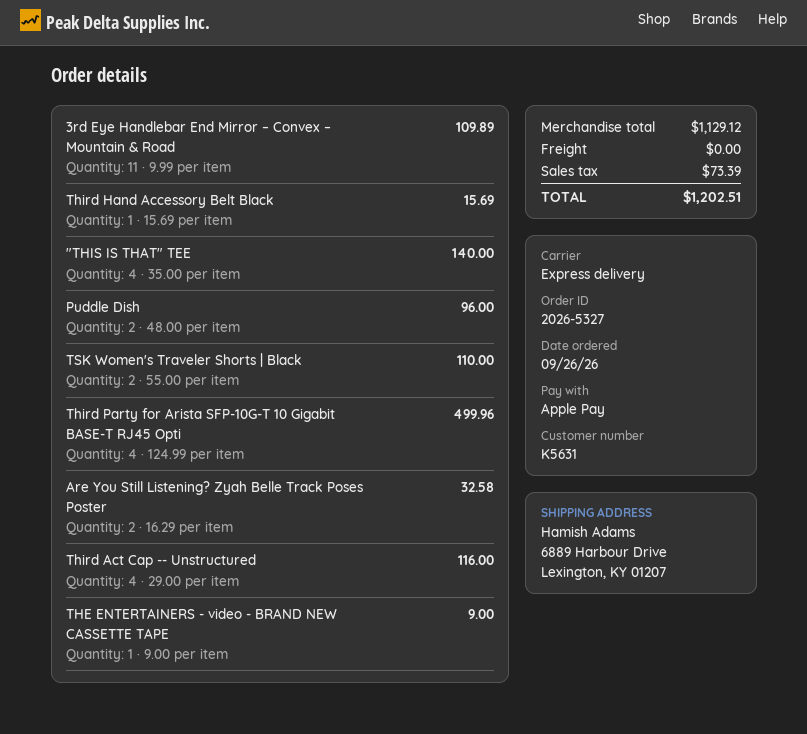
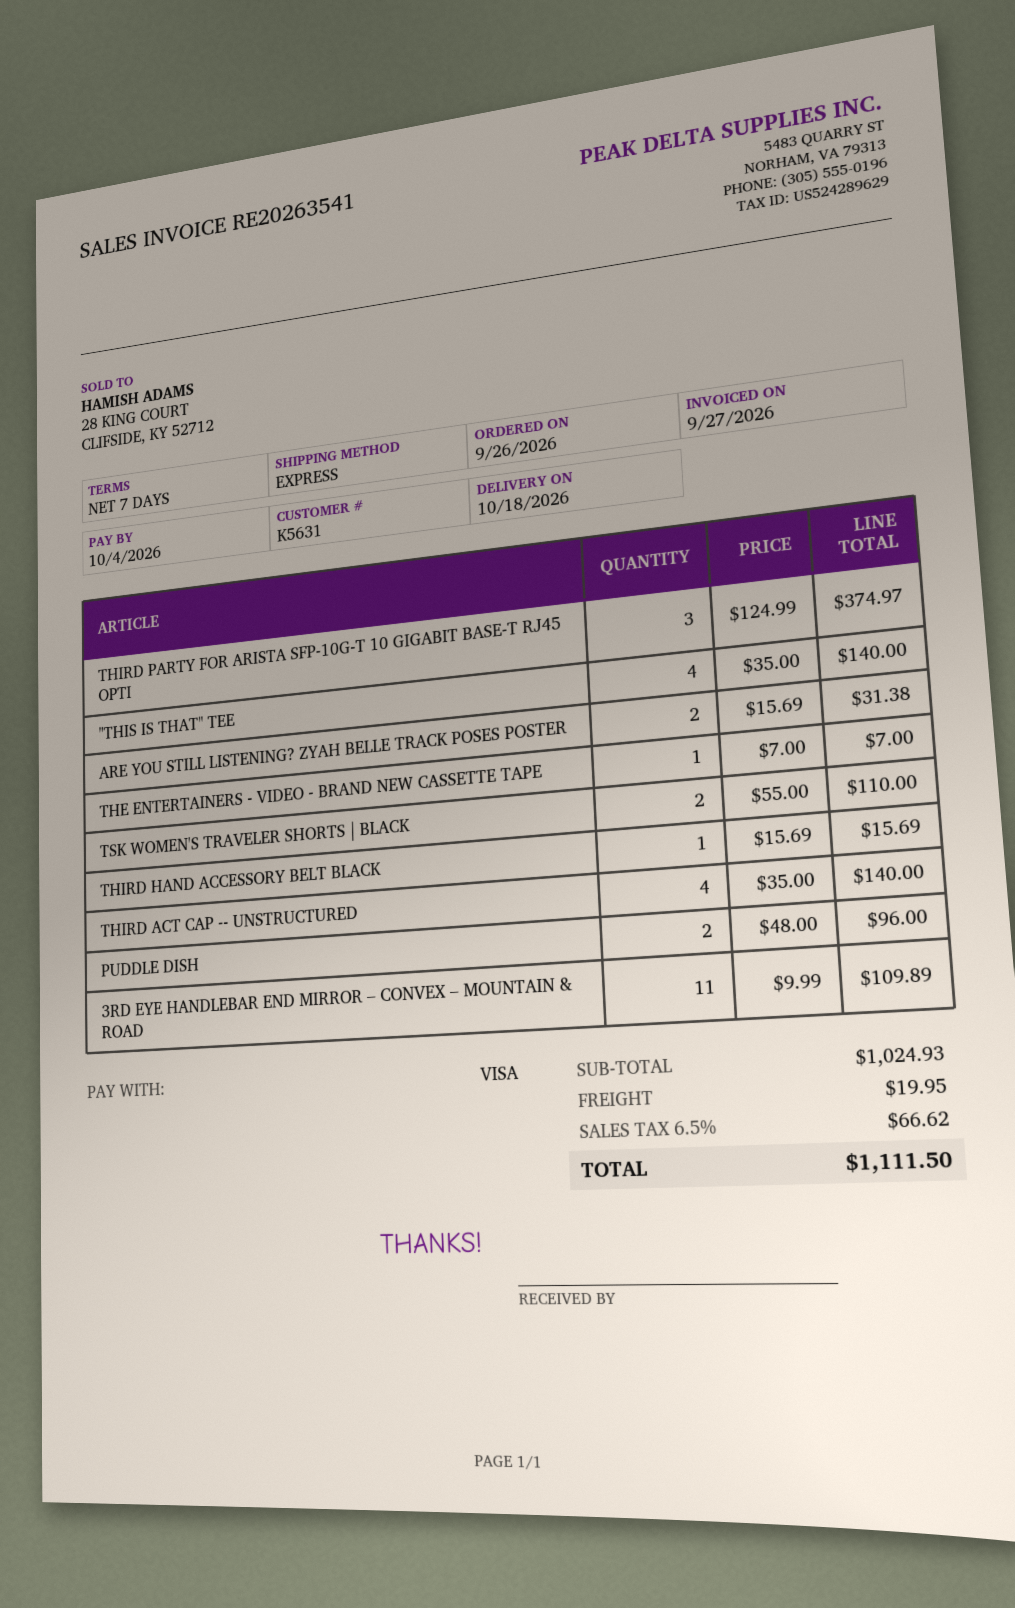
payment method: Apple Pay -> Visa
Third Party for Arista SFP-10G-T 10 Gigabit BASE-T RJ45 Opti: 4 x 124.99 = 499.96 -> 3 x 124.99 = 374.97
Are You Still Listening? Zyah Belle Track Poses Poster: 2 x 16.29 = 32.58 -> 2 x 15.69 = 31.38
Third Act Cap -- Unstructured: 4 x 29.00 = 116.00 -> 4 x 35.00 = 140.00
THE ENTERTAINERS - video - BRAND NEW CASSETTE TAPE: 1 x 9.00 = 9.00 -> 1 x 7.00 = 7.00
subtotal: 1129.12 -> 1024.93
shipping: 0.00 -> 19.95
tax: 73.39 -> 66.62
total: 1202.51 -> 1111.50

